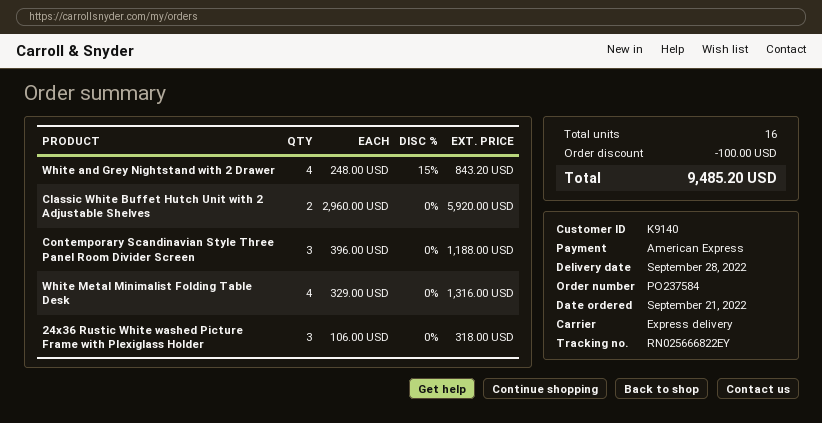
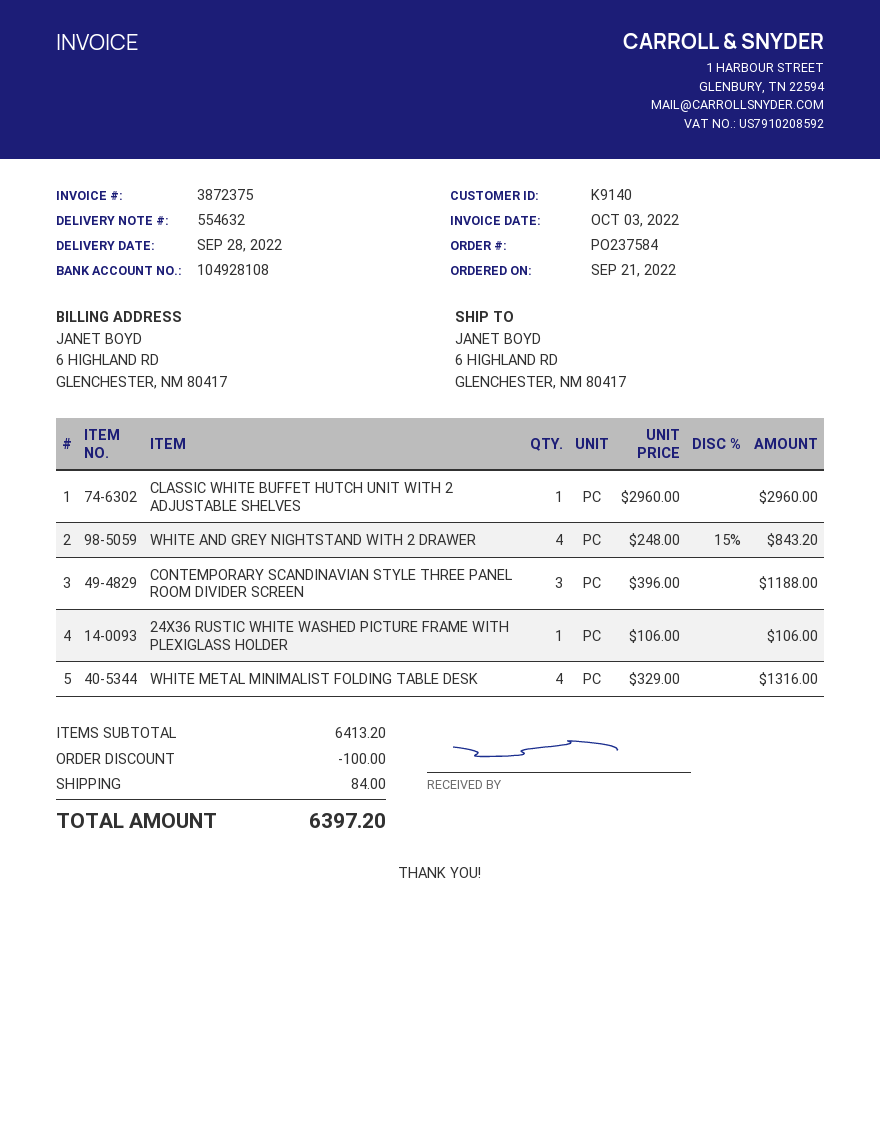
Classic White Buffet Hutch Unit with 2 Adjustable Shelves: 2 x 2960.00 = 5920.00 -> 1 x 2960.00 = 2960.00
24x36 Rustic White washed Picture Frame with Plexiglass Holder: 3 x 106.00 = 318.00 -> 1 x 106.00 = 106.00
shipping: none -> 84.00
total: 9485.20 -> 6397.20

